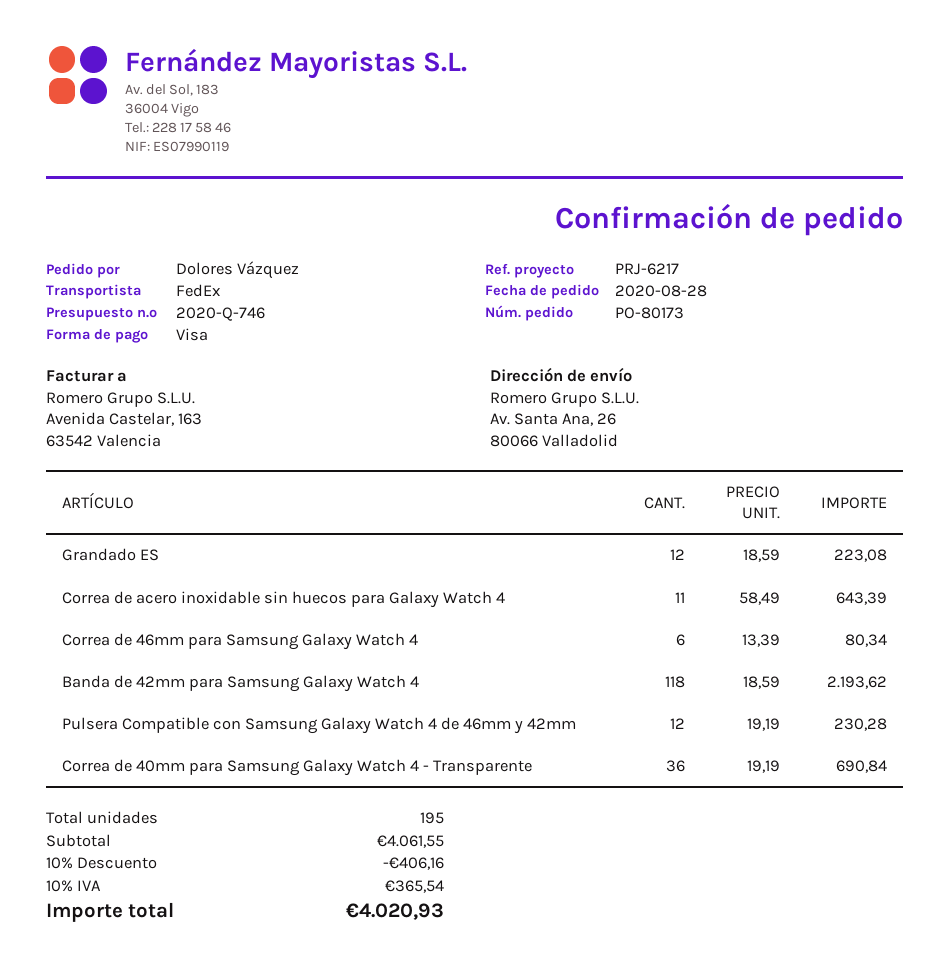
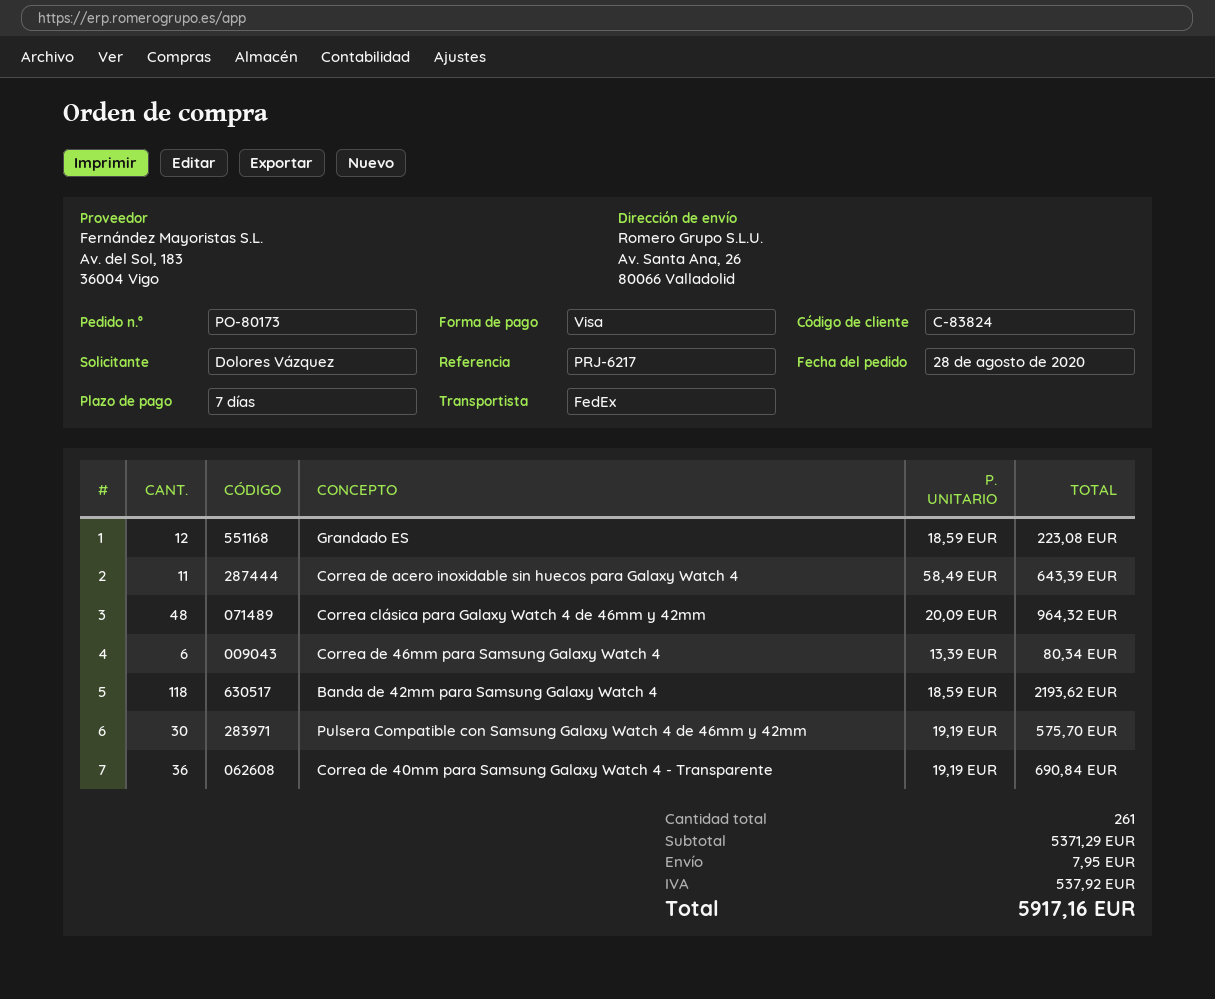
Pulsera Compatible con Samsung Galaxy Watch 4 de 46mm y 42mm: 12 x 19.19 = 230.28 -> 30 x 19.19 = 575.70
Correa clásica para Galaxy Watch 4 de 46mm y 42mm: none -> 48 x 20.09 = 964.32
total quantity: 195 -> 261
subtotal: 4061.55 -> 5371.29
discount: 10% = 406.16 -> none
shipping: none -> 7.95
tax: 365.54 -> 537.92
total: 4020.93 -> 5917.16

